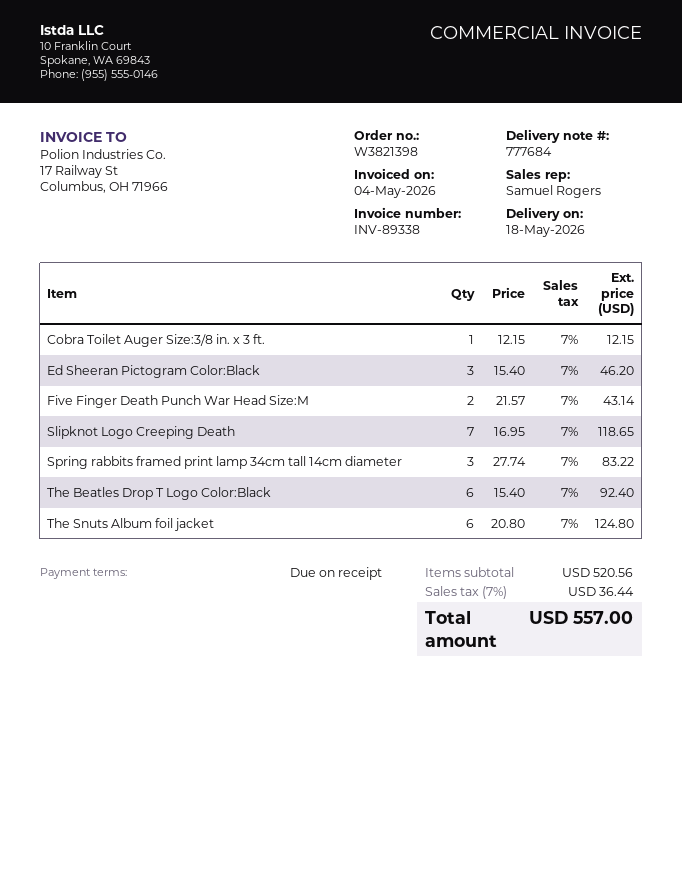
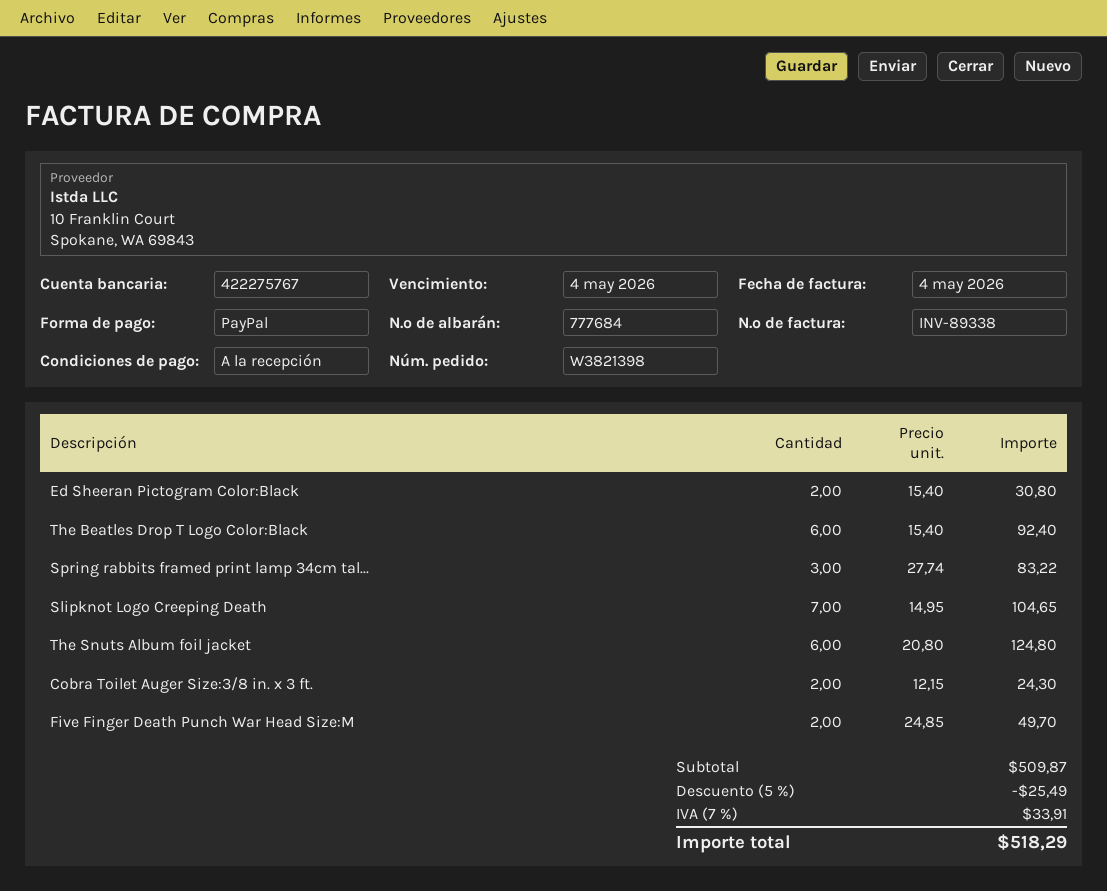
Cobra Toilet Auger Size:3/8 in. x 3 ft.: 1 x 12.15 = 12.15 -> 2 x 12.15 = 24.30
Ed Sheeran Pictogram Color:Black: 3 x 15.40 = 46.20 -> 2 x 15.40 = 30.80
Five Finger Death Punch War Head Size:M: 2 x 21.57 = 43.14 -> 2 x 24.85 = 49.70
Slipknot Logo Creeping Death: 7 x 16.95 = 118.65 -> 7 x 14.95 = 104.65
subtotal: 520.56 -> 509.87
discount: none -> 5% = 25.49
tax: 7% = 36.44 -> 7% = 33.91
total: 557.00 -> 518.29

